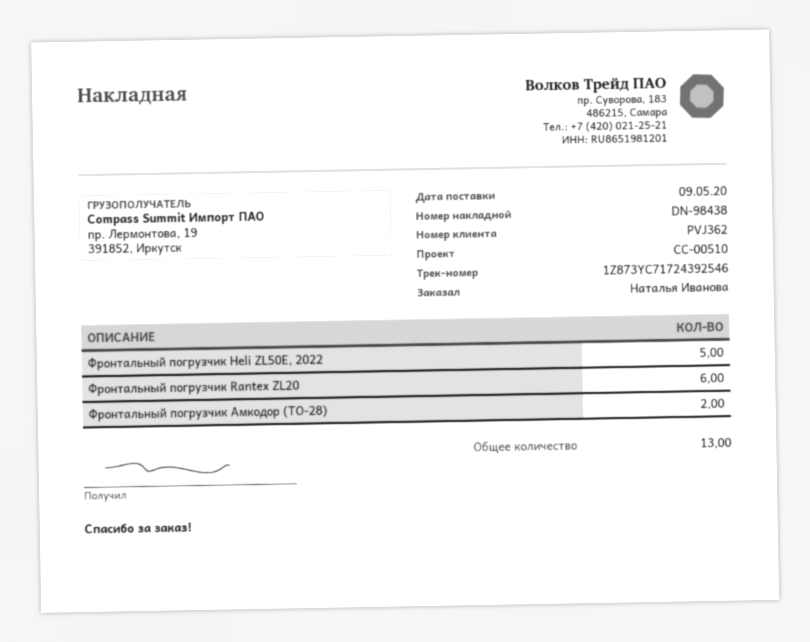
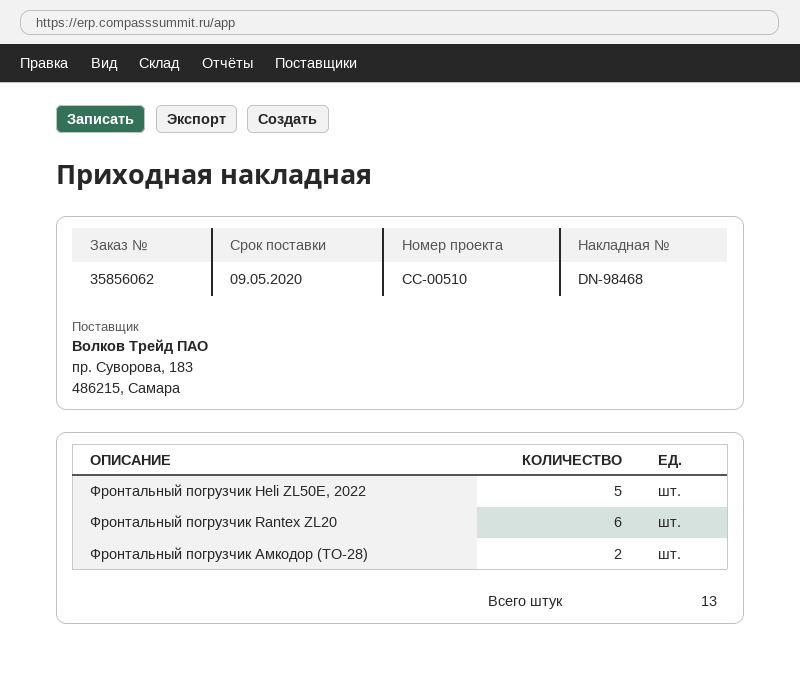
delivery note number: DN-98438 -> DN-98468

